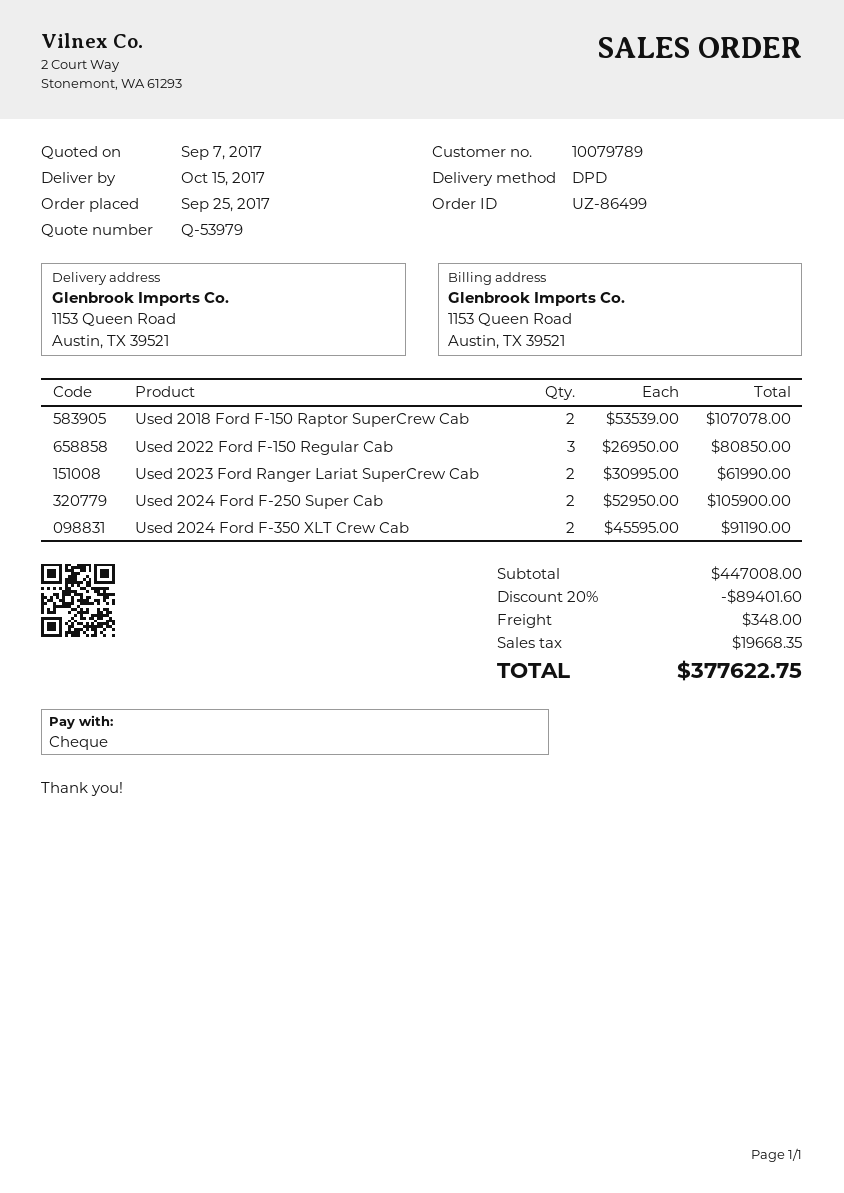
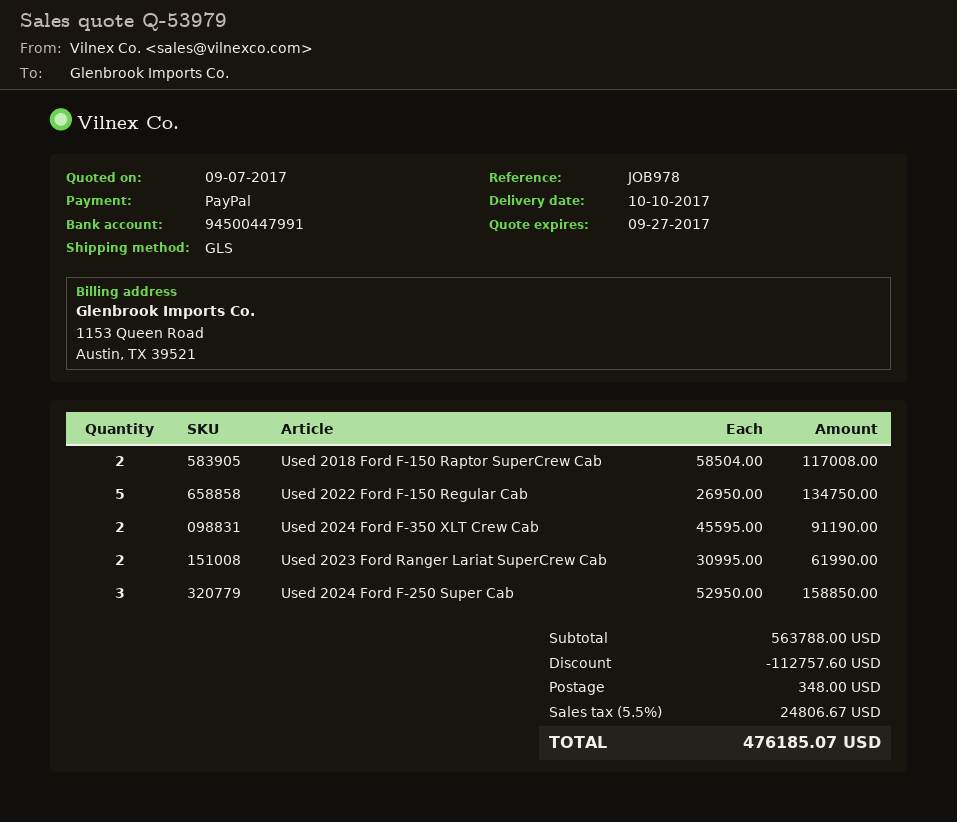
delivery date: 2017-10-15 -> 2017-10-10
payment method: cheque -> PayPal
shipping method: DPD -> GLS
Used 2018 Ford F-150 Raptor SuperCrew Cab: 2 x 53539.00 = 107078.00 -> 2 x 58504.00 = 117008.00
Used 2022 Ford F-150 Regular Cab: 3 x 26950.00 = 80850.00 -> 5 x 26950.00 = 134750.00
Used 2024 Ford F-250 Super Cab: 2 x 52950.00 = 105900.00 -> 3 x 52950.00 = 158850.00
subtotal: 447008.00 -> 563788.00
discount: 89401.60 -> 112757.60
tax: 19668.35 -> 24806.67
total: 377622.75 -> 476185.07

